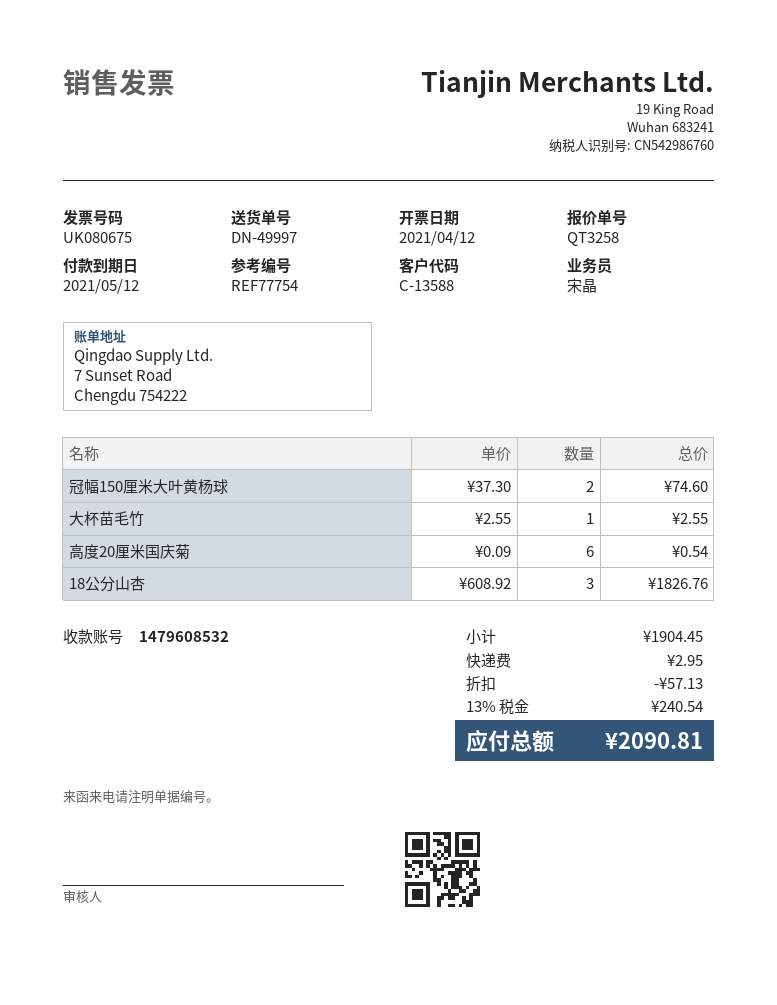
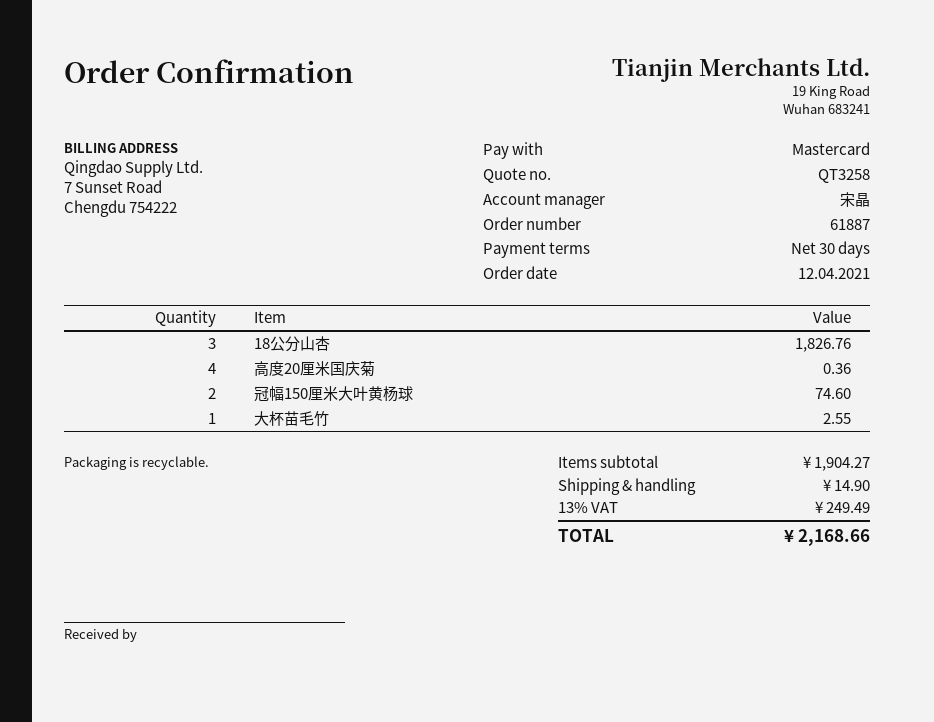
高度20厘米国庆菊: 6 for 0.54 -> 4 for 0.36
subtotal: 1904.45 -> 1904.27
discount: 57.13 -> none
shipping: 2.95 -> 14.90
tax: 13% = 240.54 -> 13% = 249.49
total: 2090.81 -> 2168.66

